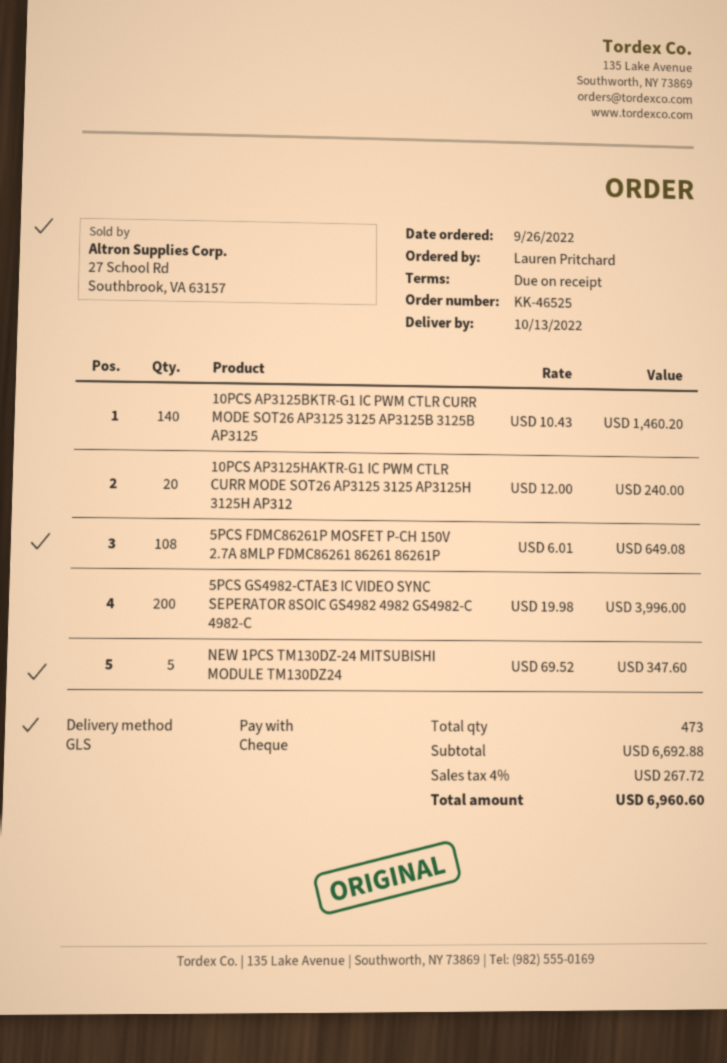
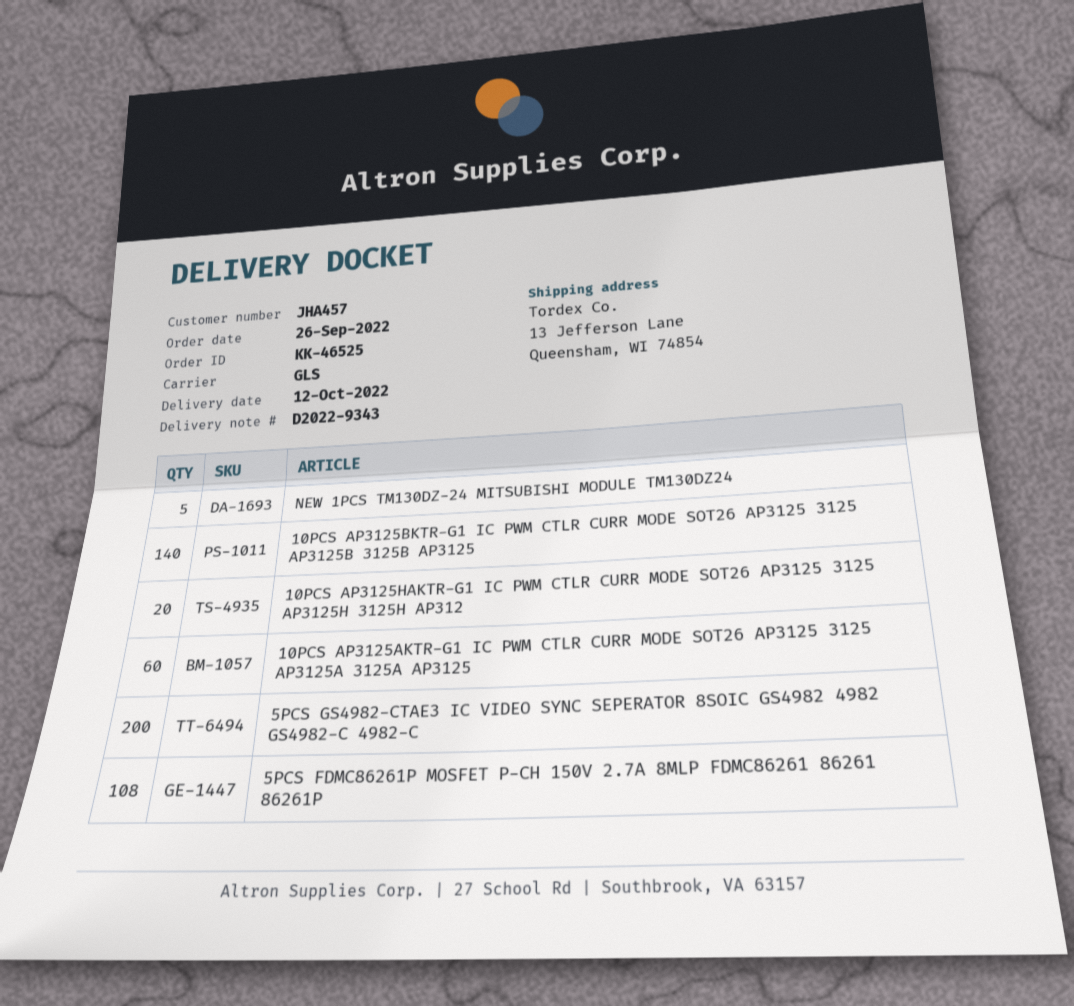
delivery date: 2022-10-13 -> 2022-10-12
10PCS AP3125AKTR-G1 IC PWM CTLR CURR MODE SOT26 AP3125 3125 AP3125A 3125A AP3125: none -> 60

